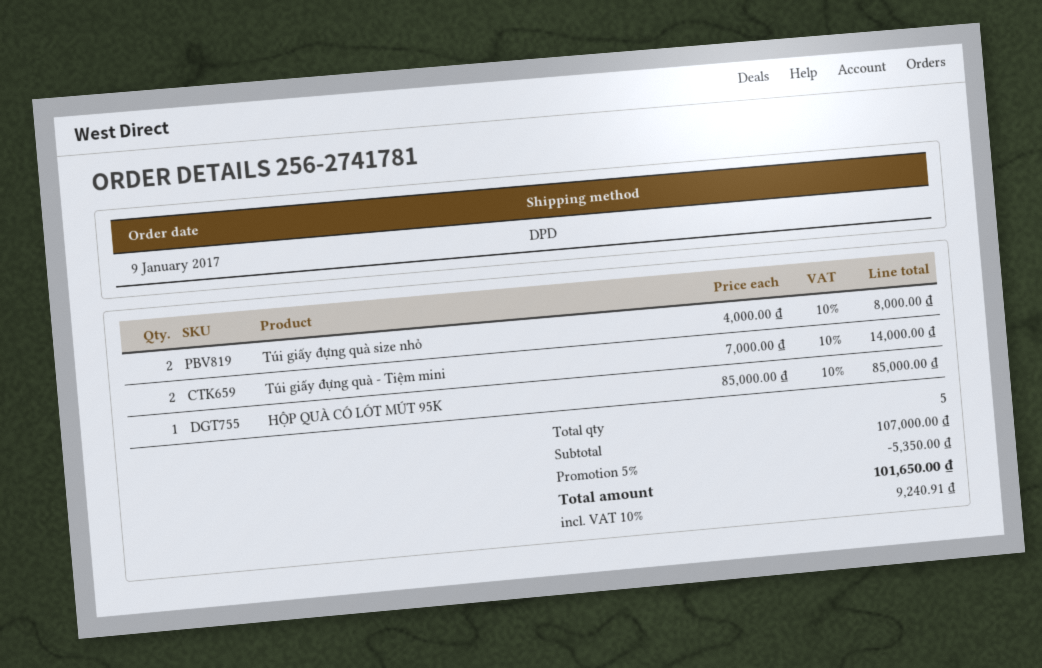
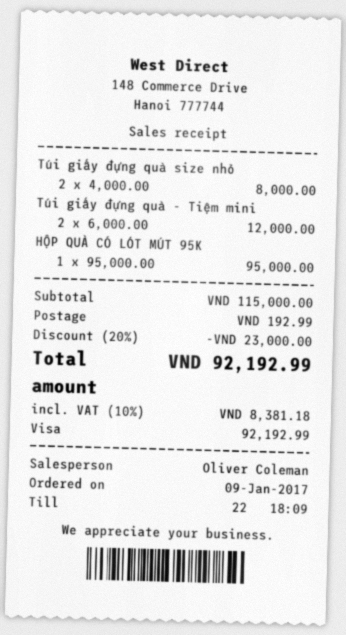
Túi giấy đựng quà - Tiệm mini: 2 x 7000.00 = 14000.00 -> 2 x 6000.00 = 12000.00
HỘP QUÀ CÓ LÓT MÚT 95K: 1 x 85000.00 = 85000.00 -> 1 x 95000.00 = 95000.00
subtotal: 107000.00 -> 115000.00
discount: 5% = 5350.00 -> 20% = 23000.00
shipping: none -> 192.99
tax: 10% = 9240.91 -> 10% = 8381.18
total: 101650.00 -> 92192.99

